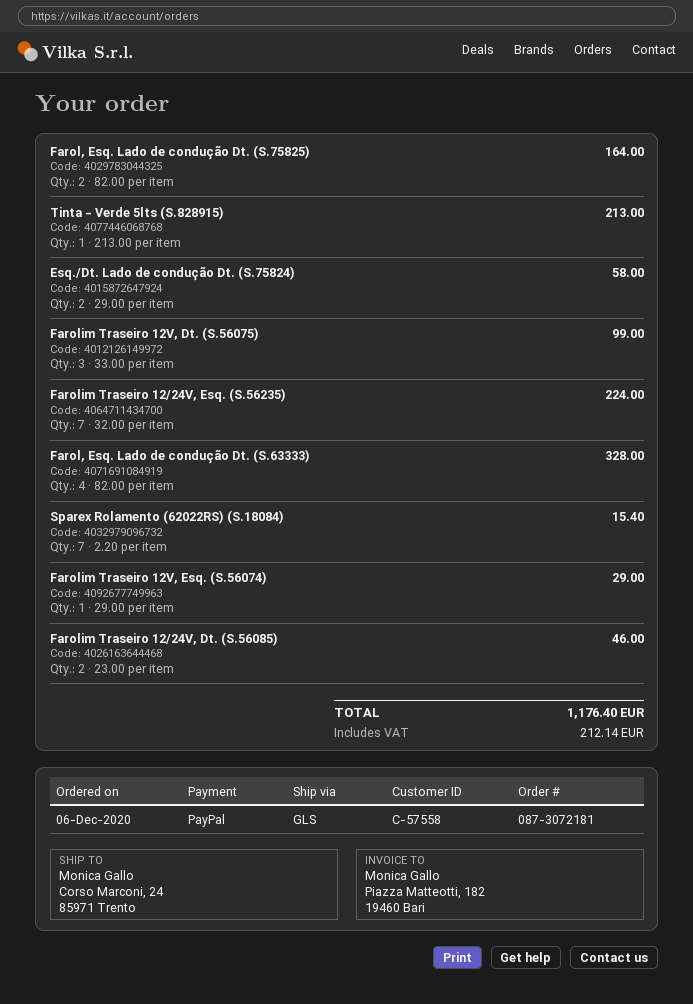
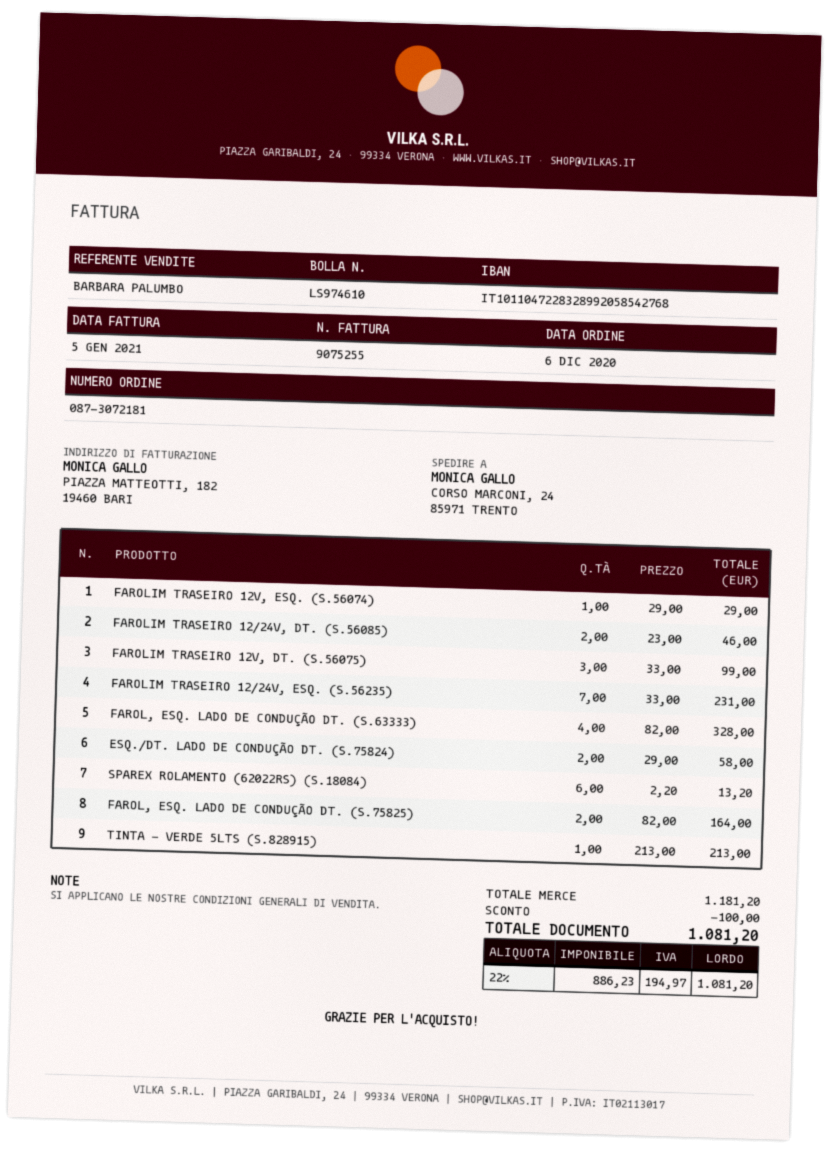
Farolim Traseiro 12/24V, Esq. (S.56235): 7 x 32.00 = 224.00 -> 7 x 33.00 = 231.00
Sparex Rolamento (62022RS) (S.18084): 7 x 2.20 = 15.40 -> 6 x 2.20 = 13.20
discount: none -> 100.00
tax: 212.14 -> 194.97
total: 1176.40 -> 1081.20

